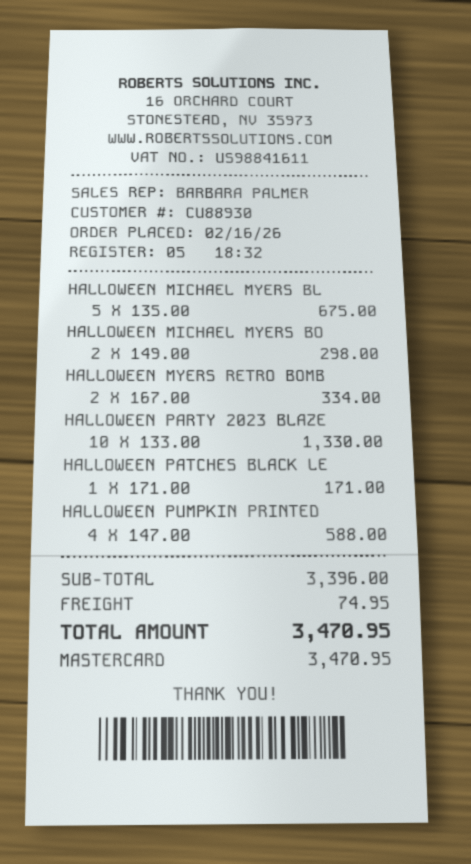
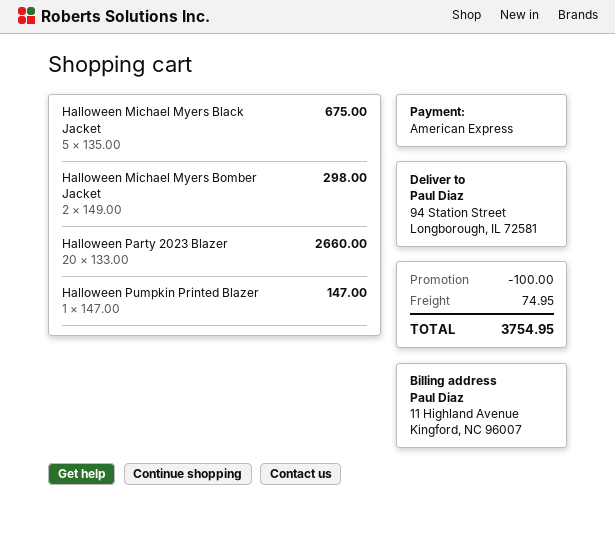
payment method: Mastercard -> American Express
HALLOWEEN MYERS RETRO BOMB: 2 x 167.00 = 334.00 -> none
HALLOWEEN PARTY 2023 BLAZE: 10 x 133.00 = 1330.00 -> 20 x 133.00 = 2660.00
HALLOWEEN PATCHES BLACK LE: 1 x 171.00 = 171.00 -> none
HALLOWEEN PUMPKIN PRINTED: 4 x 147.00 = 588.00 -> 1 x 147.00 = 147.00
discount: none -> 100.00
total: 3470.95 -> 3754.95

